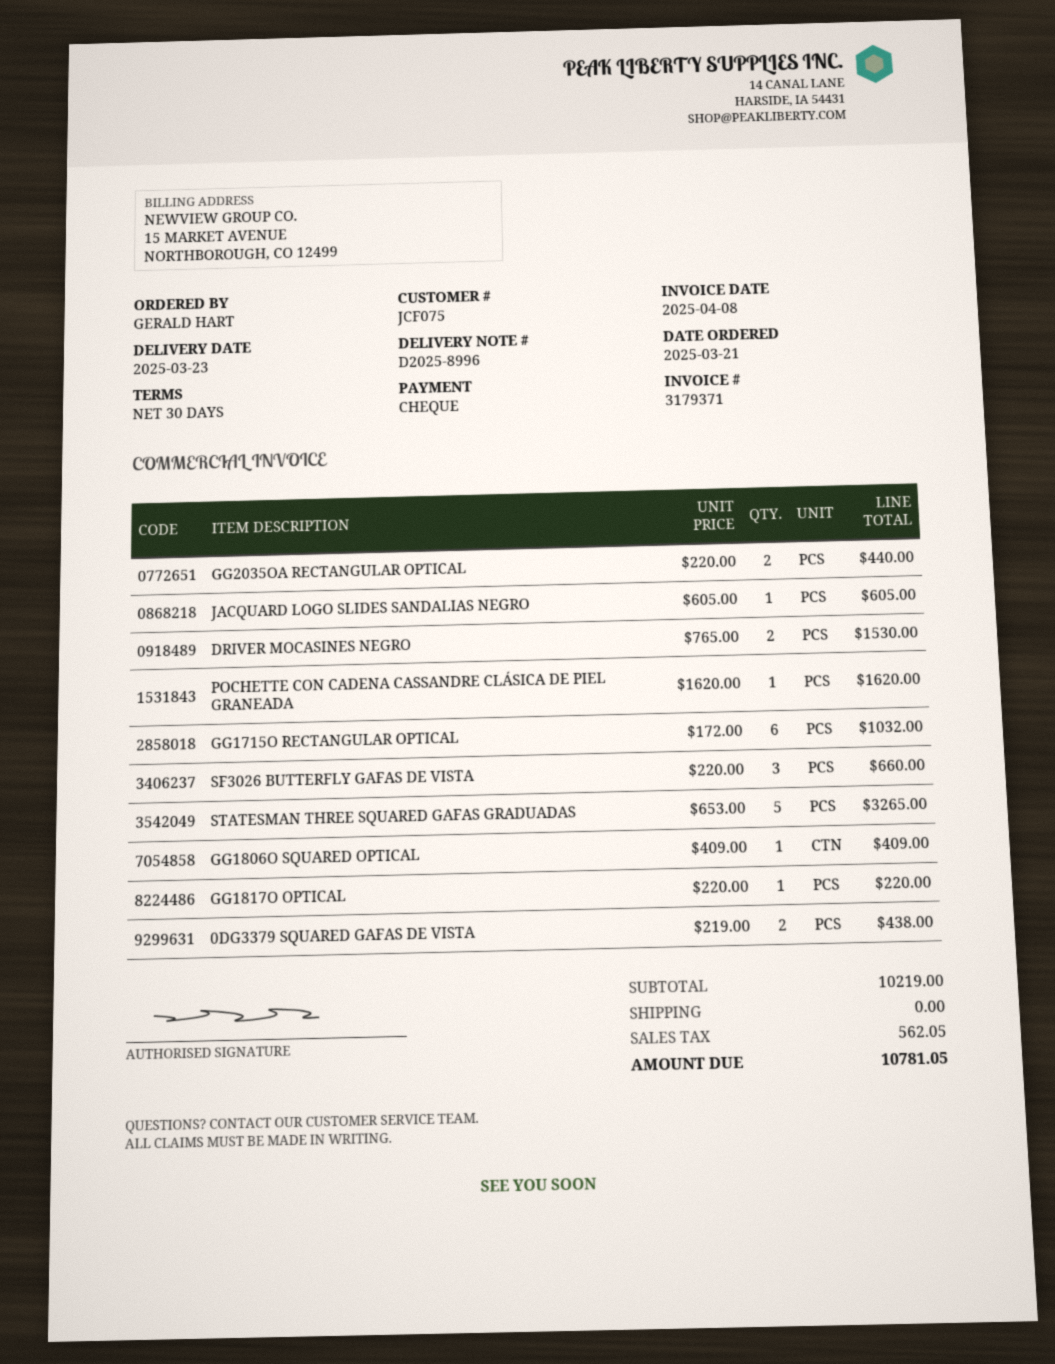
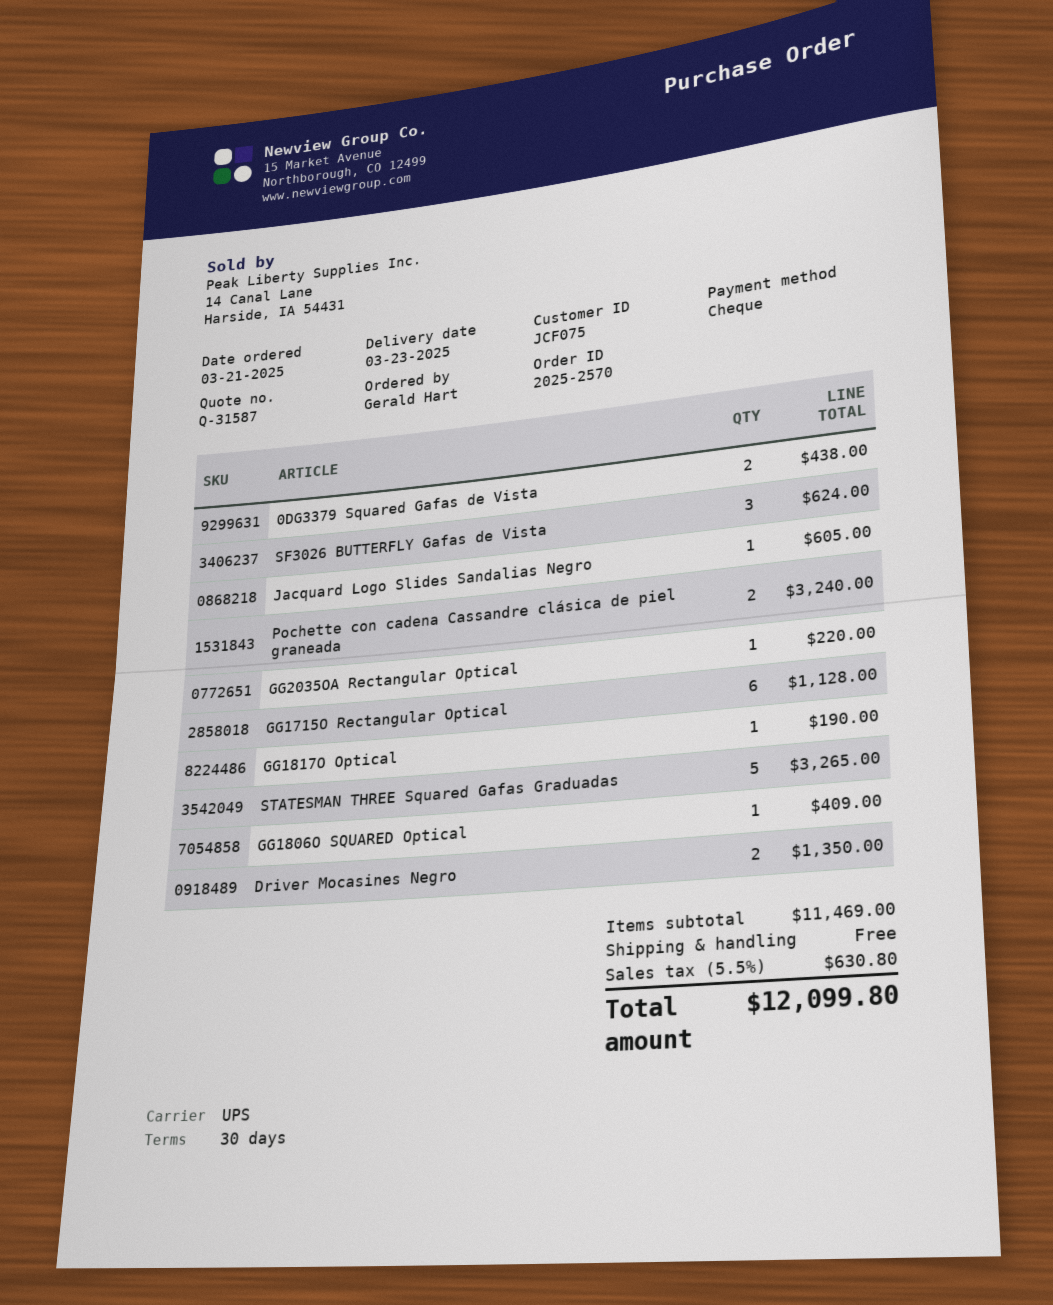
GG2035OA RECTANGULAR OPTICAL: 2 for 440.00 -> 1 for 220.00
DRIVER MOCASINES NEGRO: 2 for 1530.00 -> 2 for 1350.00
POCHETTE CON CADENA CASSANDRE CLÁSICA DE PIEL GRANEADA: 1 for 1620.00 -> 2 for 3240.00
GG1715O RECTANGULAR OPTICAL: 6 for 1032.00 -> 6 for 1128.00
SF3026 BUTTERFLY GAFAS DE VISTA: 3 for 660.00 -> 3 for 624.00
GG1817O OPTICAL: 1 for 220.00 -> 1 for 190.00
subtotal: 10219.00 -> 11469.00
tax: 562.05 -> 630.80
total: 10781.05 -> 12099.80

